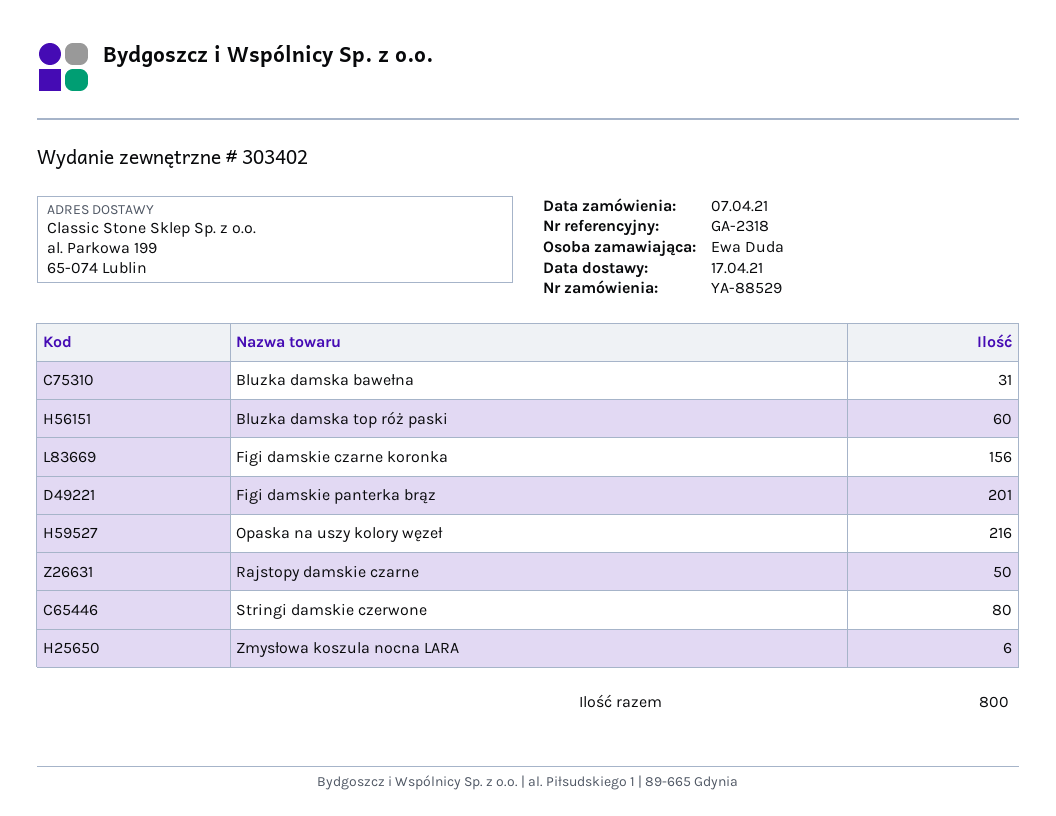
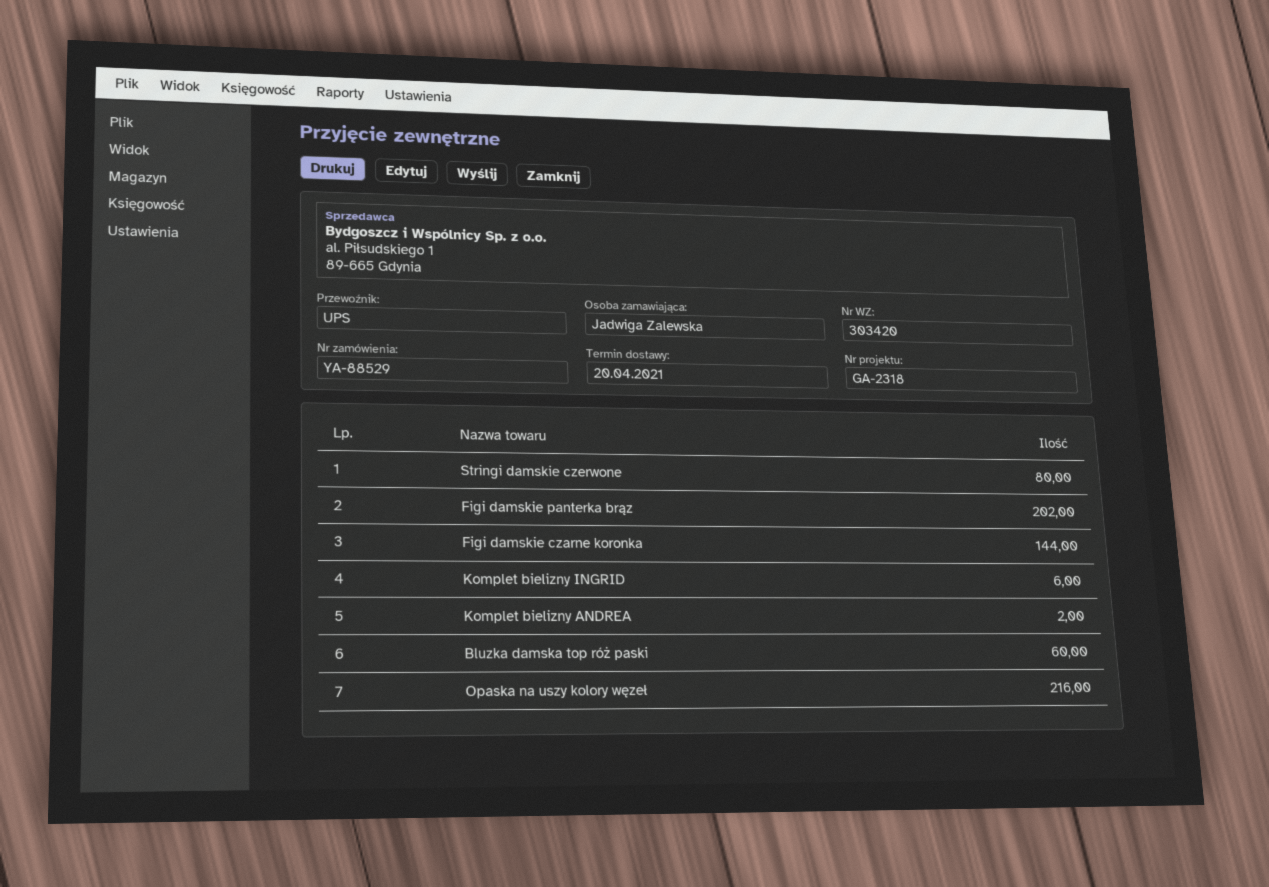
delivery note number: 303402 -> 303420
delivery date: 2021-04-17 -> 2021-04-20
ordered by: Ewa Duda -> Jadwiga Zalewska
Bluzka damska bawełna: 31 -> none
Figi damskie czarne koronka: 156 -> 144
Figi damskie panterka brąz: 201 -> 202
Rajstopy damskie czarne: 50 -> none
Zmysłowa koszula nocna LARA: 6 -> none
Komplet bielizny INGRID: none -> 6
Komplet bielizny ANDREA: none -> 2

